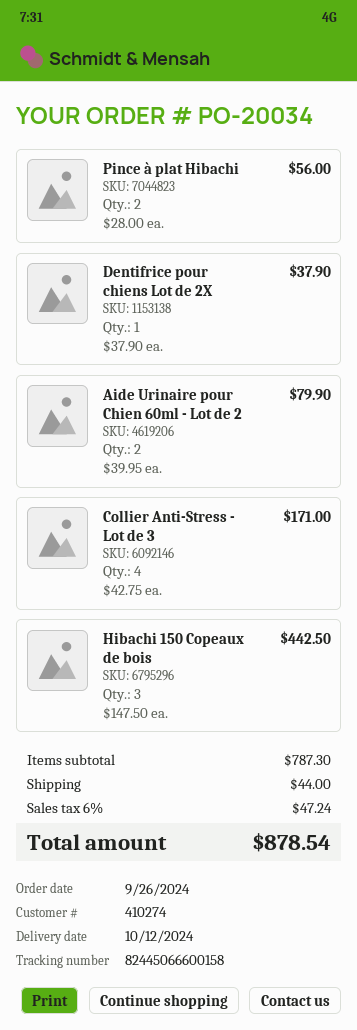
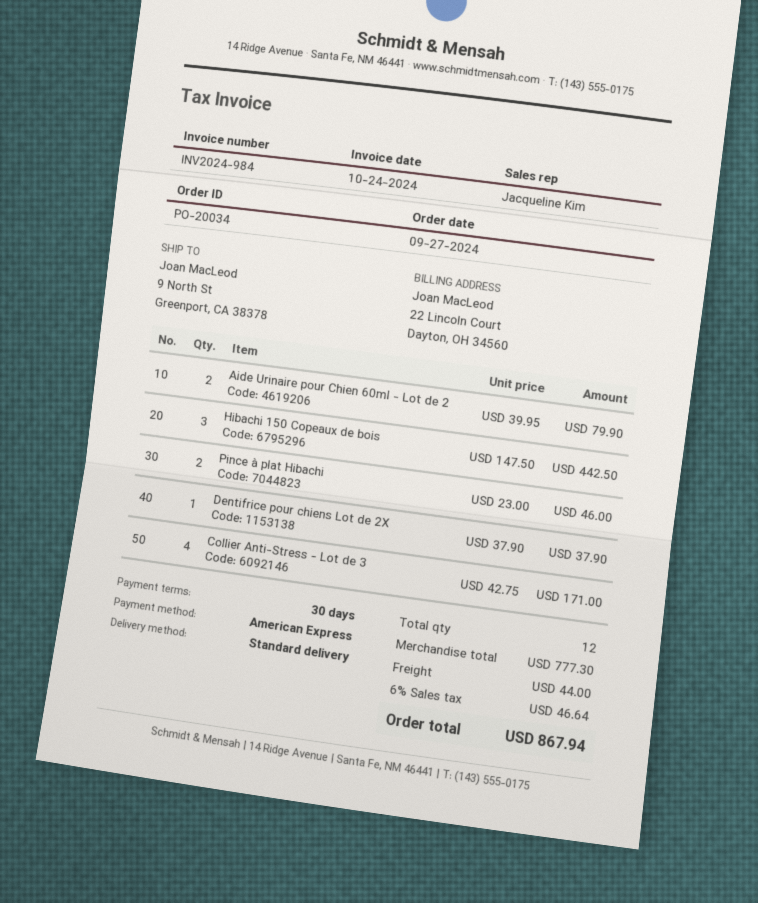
order date: 2024-09-26 -> 2024-09-27
Pince à plat Hibachi: 2 x 28.00 = 56.00 -> 2 x 23.00 = 46.00
subtotal: 787.30 -> 777.30
tax: 6% = 47.24 -> 6% = 46.64
total: 878.54 -> 867.94

